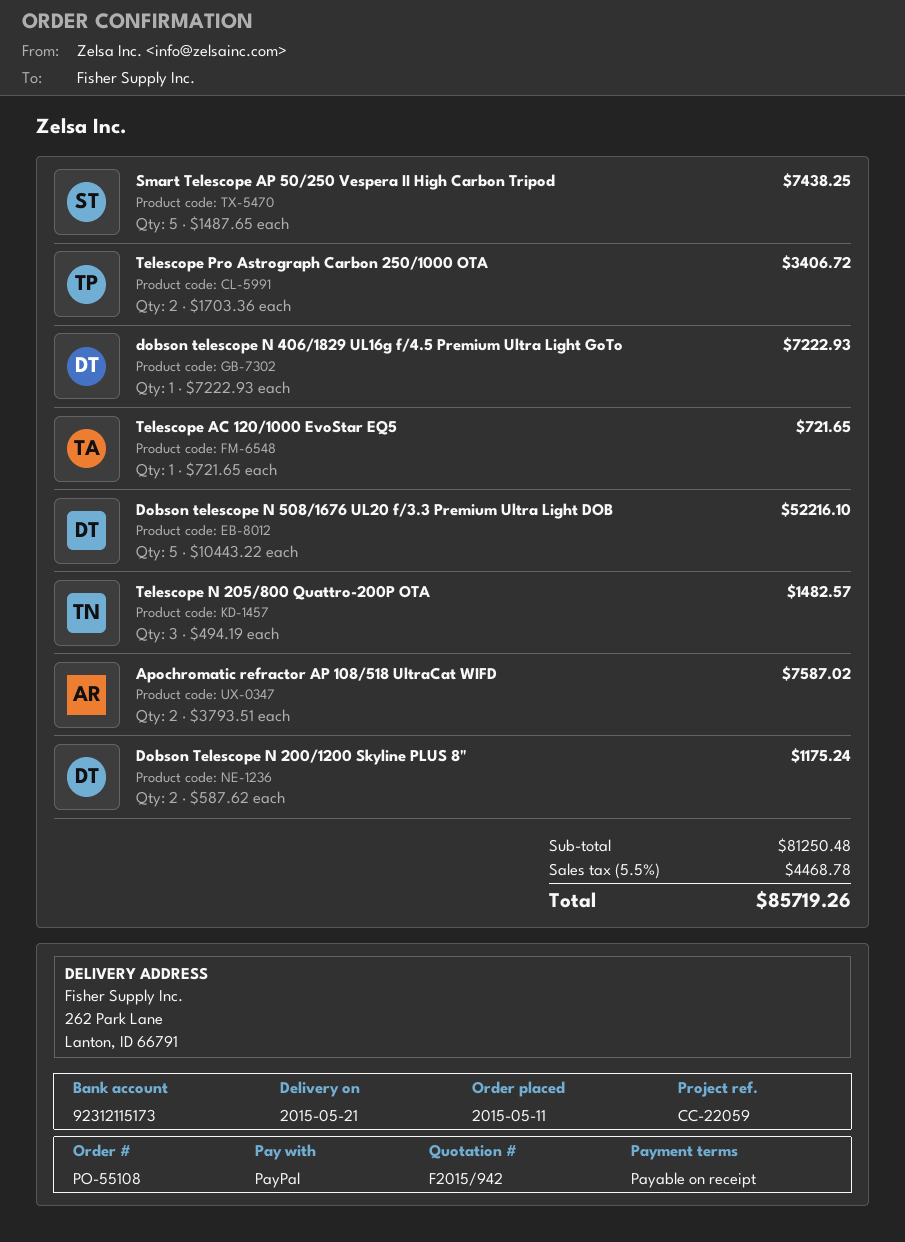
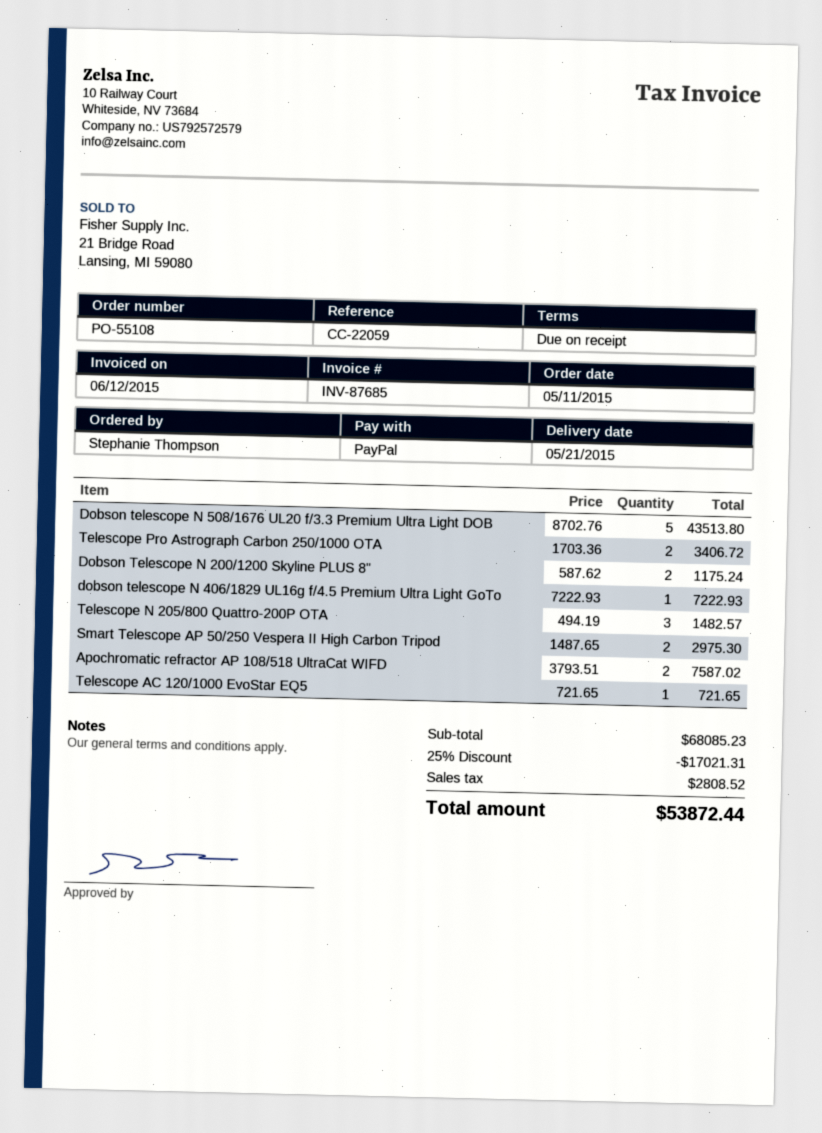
Smart Telescope AP 50/250 Vespera II High Carbon Tripod: 5 x 1487.65 = 7438.25 -> 2 x 1487.65 = 2975.30
Dobson telescope N 508/1676 UL20 f/3.3 Premium Ultra Light DOB: 5 x 10443.22 = 52216.10 -> 5 x 8702.76 = 43513.80
subtotal: 81250.48 -> 68085.23
discount: none -> 25% = 17021.31
tax: 4468.78 -> 2808.52
total: 85719.26 -> 53872.44

